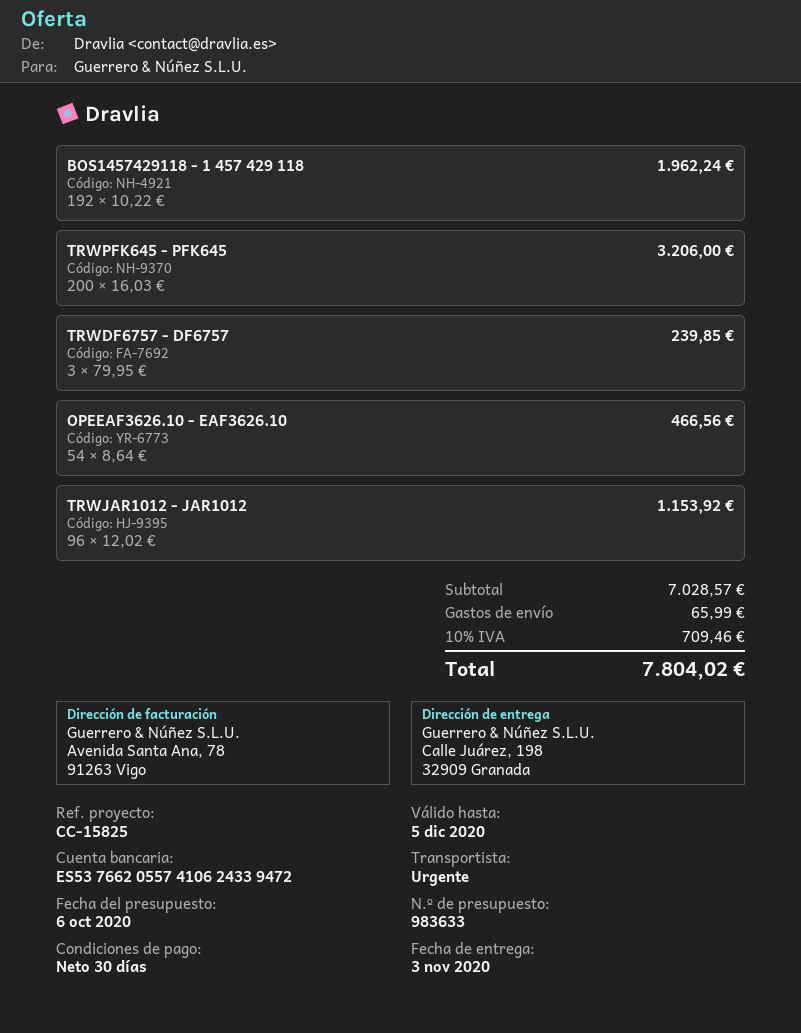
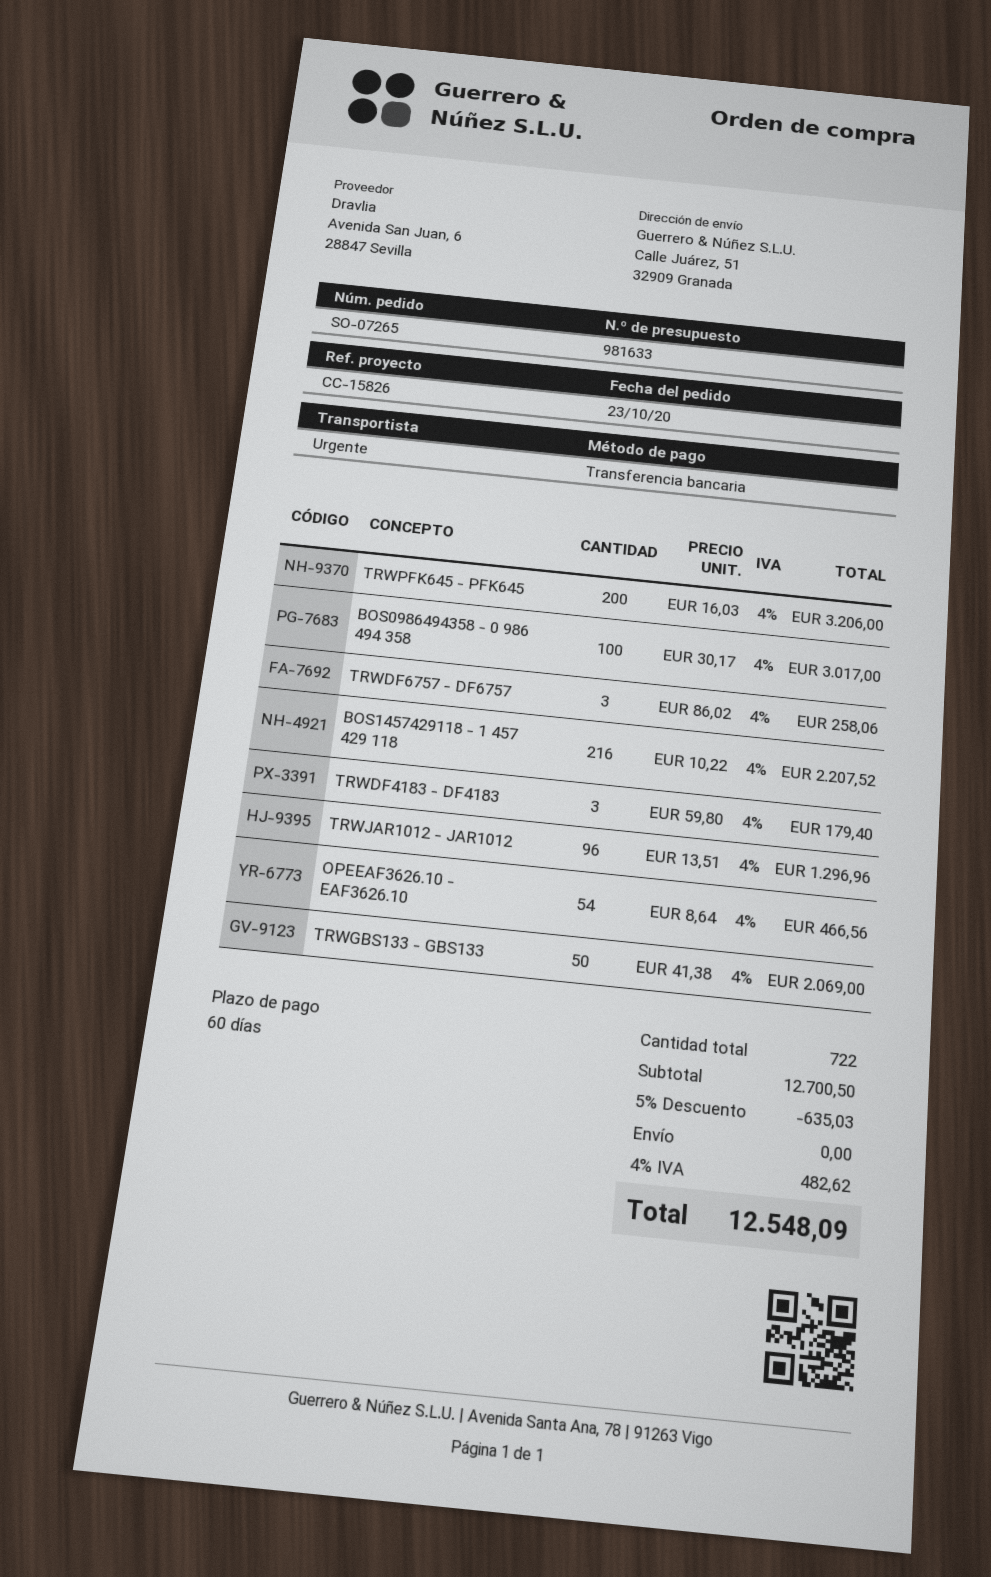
quote number: 983633 -> 981633
payment terms: 30 days -> 60 days
reference: CC-15825 -> CC-15826
ship to: Calle Juárez, 198, 32909 Granada -> Calle Juárez, 51, 32909 Granada
BOS1457429118 - 1 457 429 118: 192 x 10.22 = 1962.24 -> 216 x 10.22 = 2207.52
TRWDF6757 - DF6757: 3 x 79.95 = 239.85 -> 3 x 86.02 = 258.06
TRWJAR1012 - JAR1012: 96 x 12.02 = 1153.92 -> 96 x 13.51 = 1296.96
BOS0986494358 - 0 986 494 358: none -> 100 x 30.17 = 3017.00
TRWDF4183 - DF4183: none -> 3 x 59.80 = 179.40
TRWGBS133 - GBS133: none -> 50 x 41.38 = 2069.00
subtotal: 7028.57 -> 12700.50
discount: none -> 5% = 635.03
shipping: 65.99 -> 0.00
tax: 10% = 709.46 -> 4% = 482.62
total: 7804.02 -> 12548.09

